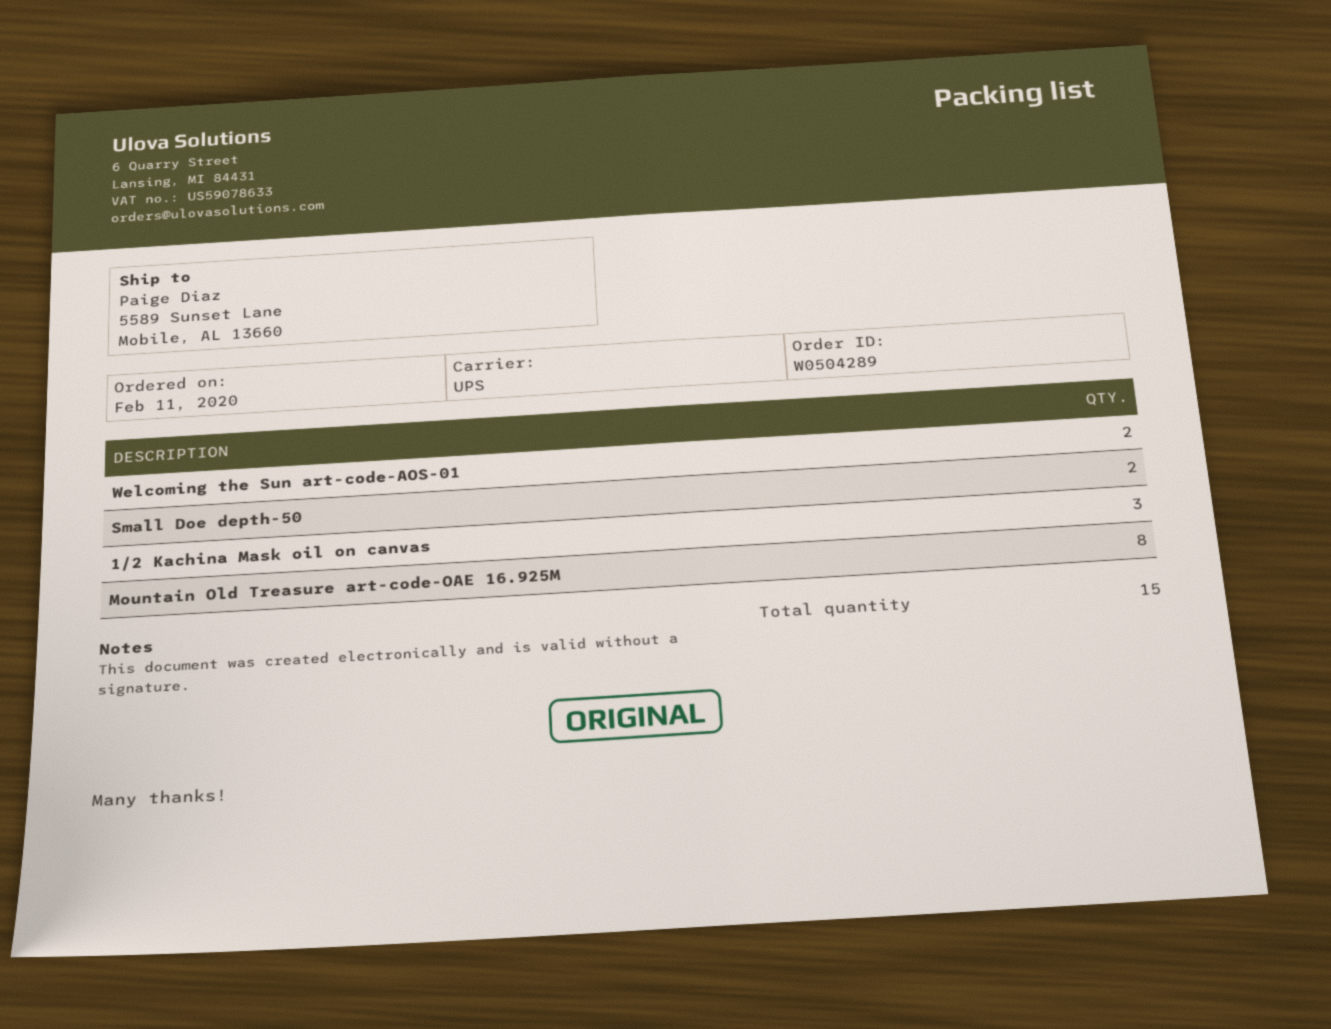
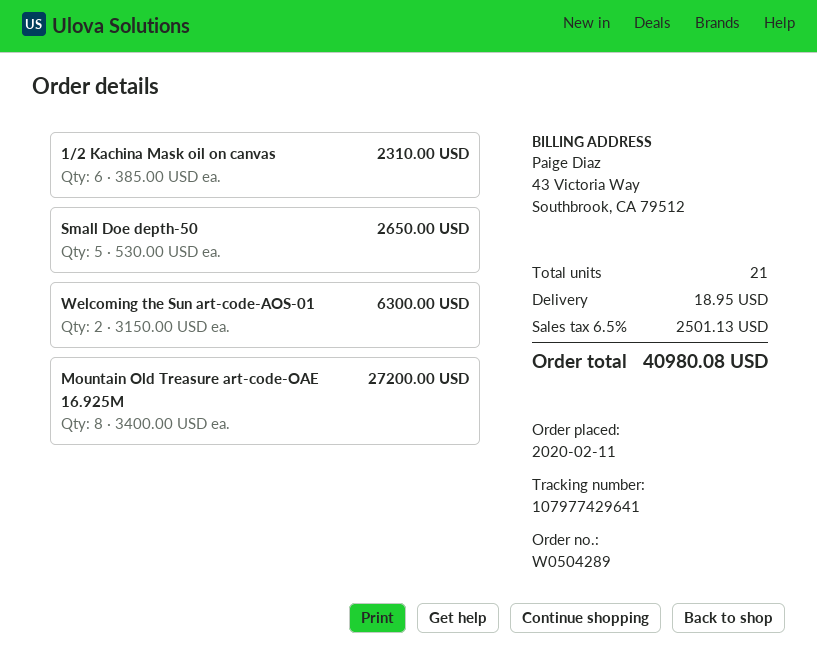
Small Doe depth-50: 2 -> 5
1/2 Kachina Mask oil on canvas: 3 -> 6
total quantity: 15 -> 21

